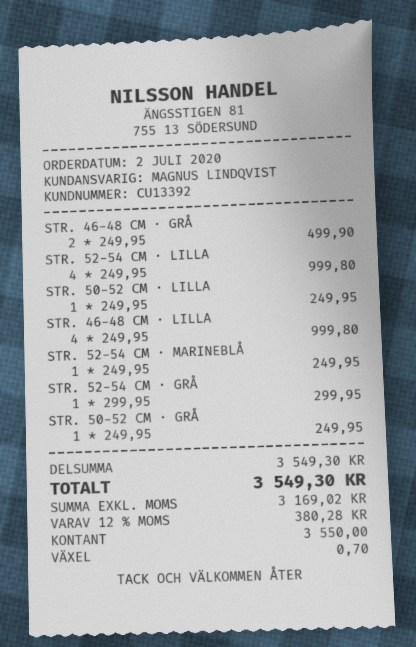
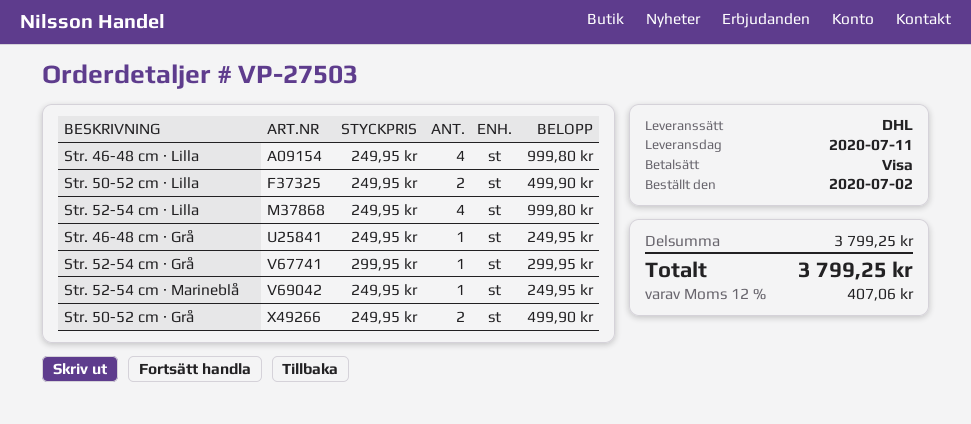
payment method: cash -> Visa
STR. 46-48 CM · GRÅ: 2 x 249.95 = 499.90 -> 1 x 249.95 = 249.95
STR. 50-52 CM · LILLA: 1 x 249.95 = 249.95 -> 2 x 249.95 = 499.90
STR. 50-52 CM · GRÅ: 1 x 249.95 = 249.95 -> 2 x 249.95 = 499.90
subtotal: 3549.30 -> 3799.25
tax: 12% = 380.28 -> 12% = 407.06
total: 3549.30 -> 3799.25

